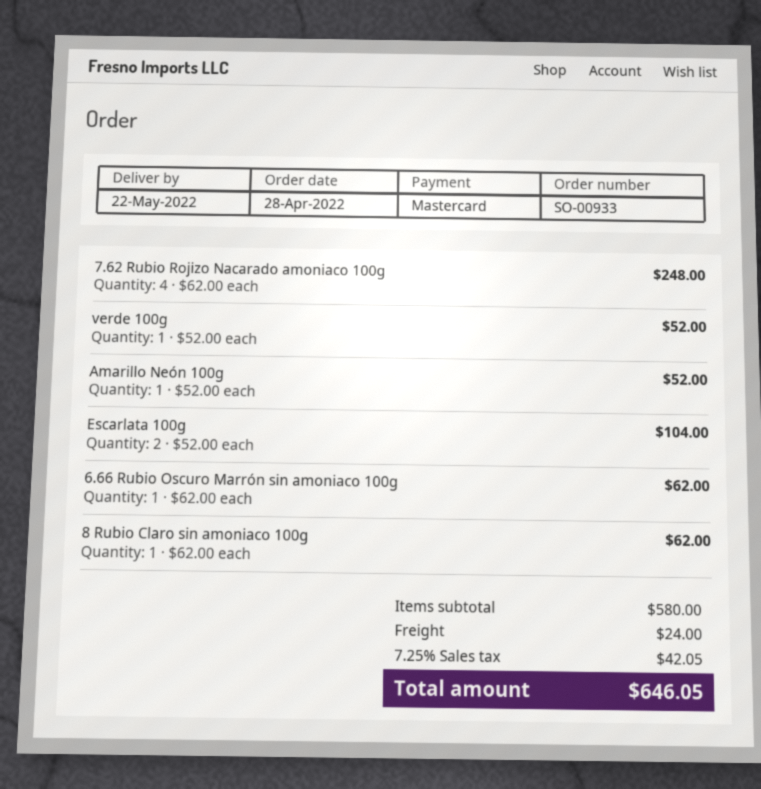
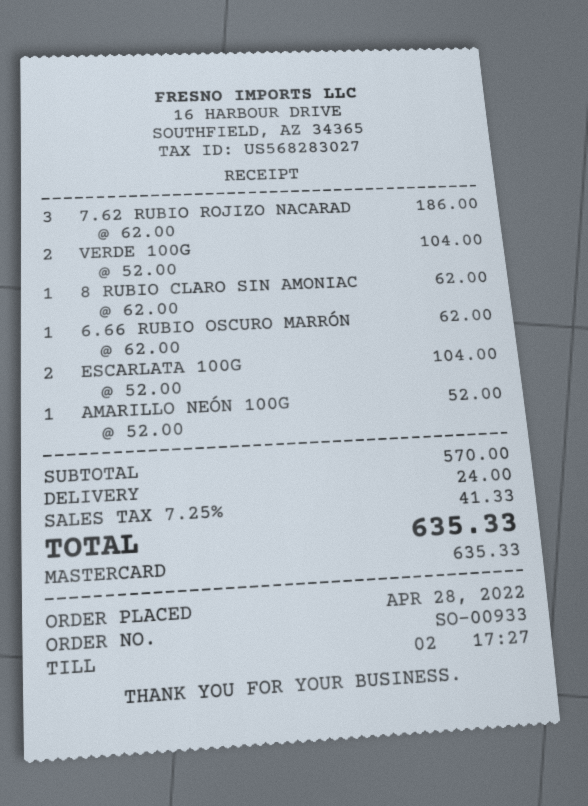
7.62 Rubio Rojizo Nacarado amoniaco 100g: 4 x 62.00 = 248.00 -> 3 x 62.00 = 186.00
verde 100g: 1 x 52.00 = 52.00 -> 2 x 52.00 = 104.00
subtotal: 580.00 -> 570.00
tax: 7.25% = 42.05 -> 7.25% = 41.33
total: 646.05 -> 635.33

